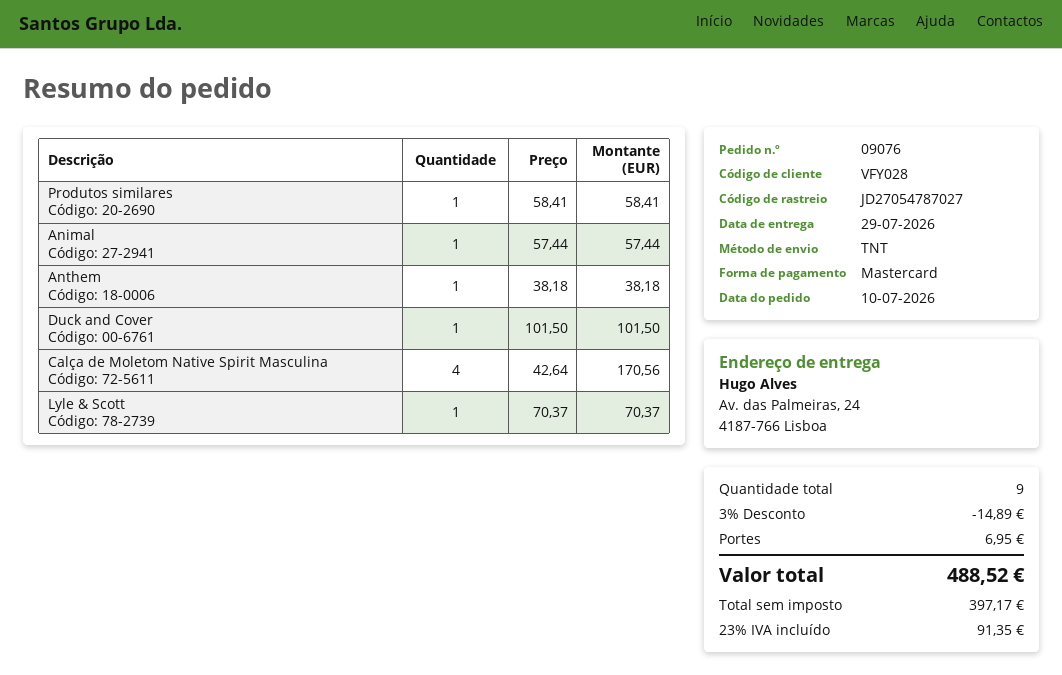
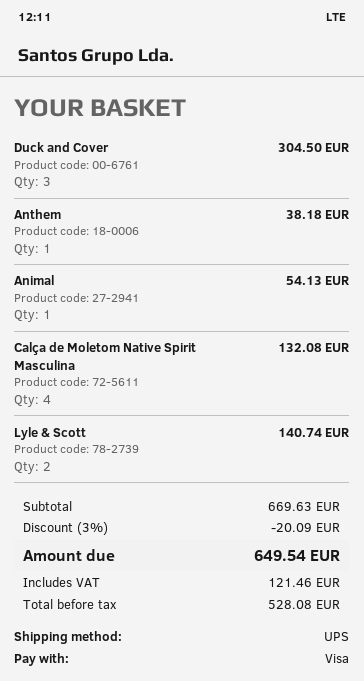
payment method: Mastercard -> Visa
shipping method: TNT -> UPS
Produtos similares: 1 for 58.41 -> none
Animal: 1 for 57.44 -> 1 for 54.13
Duck and Cover: 1 for 101.50 -> 3 for 304.50
Calça de Moletom Native Spirit Masculina: 4 for 170.56 -> 4 for 132.08
Lyle & Scott: 1 for 70.37 -> 2 for 140.74
discount: 3% = 14.89 -> 3% = 20.09
shipping: 6.95 -> none
net: 397.17 -> 528.08
tax: 91.35 -> 121.46
total: 488.52 -> 649.54

